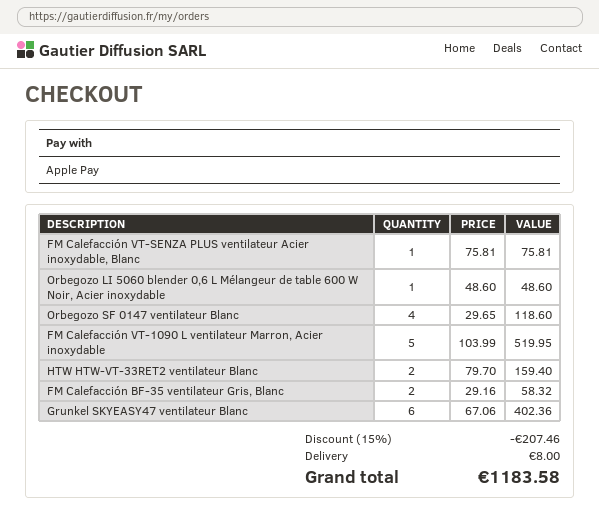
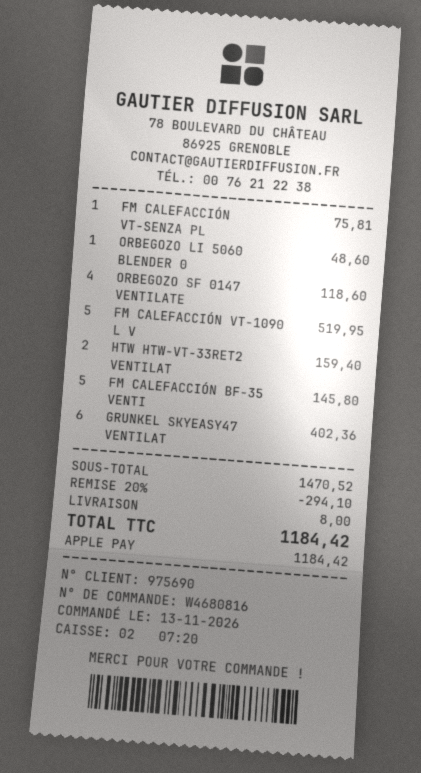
FM Calefacción BF-35 ventilateur Gris, Blanc: 2 for 58.32 -> 5 for 145.80
discount: 15% = 207.46 -> 20% = 294.10
total: 1183.58 -> 1184.42

